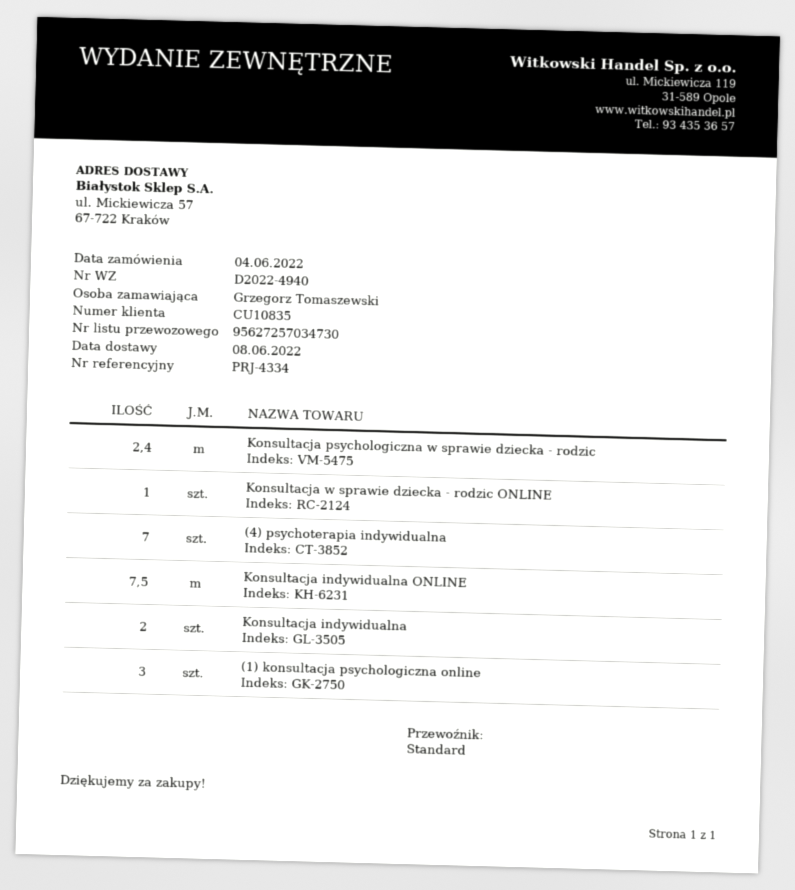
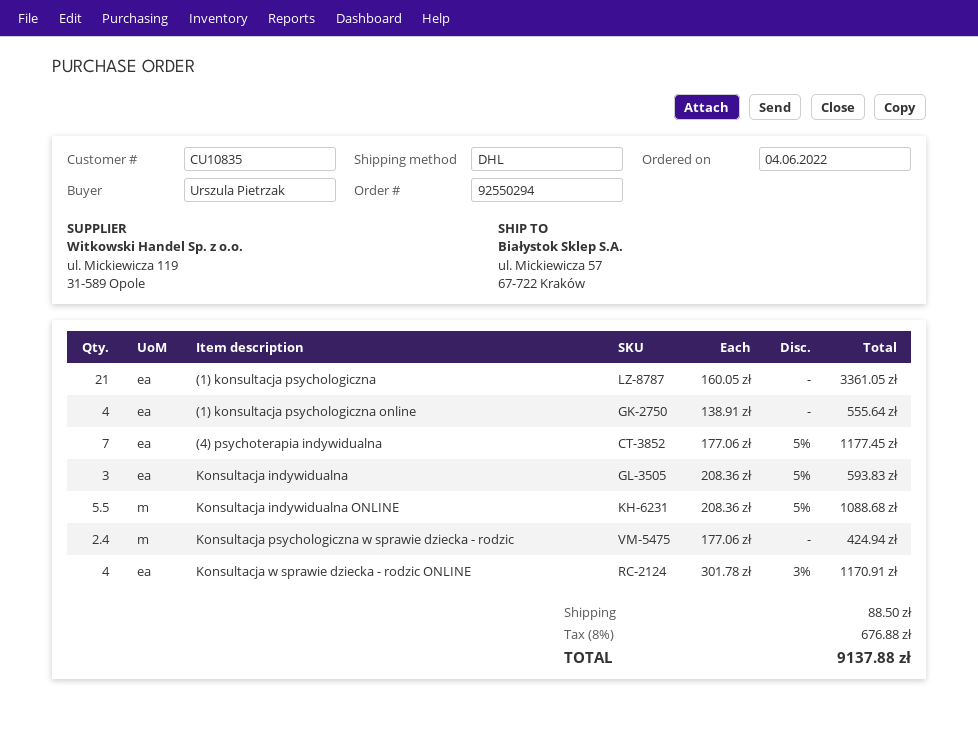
ordered by: Grzegorz Tomaszewski -> Urszula Pietrzak
shipping method: standard -> DHL
Konsultacja w sprawie dziecka - rodzic ONLINE: 1 -> 4
Konsultacja indywidualna ONLINE: 7.5 -> 5.5
Konsultacja indywidualna: 2 -> 3
(1) konsultacja psychologiczna online: 3 -> 4
(1) konsultacja psychologiczna: none -> 21

